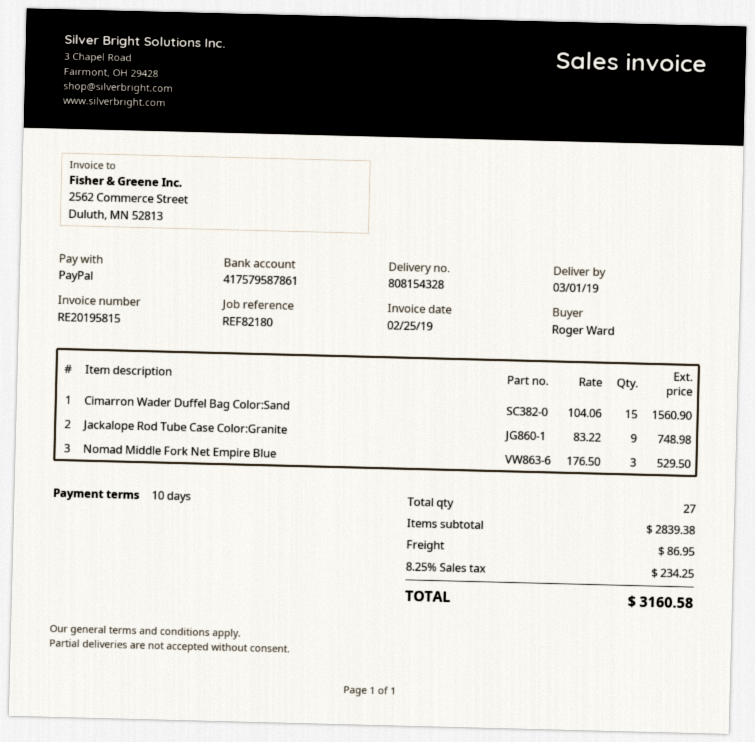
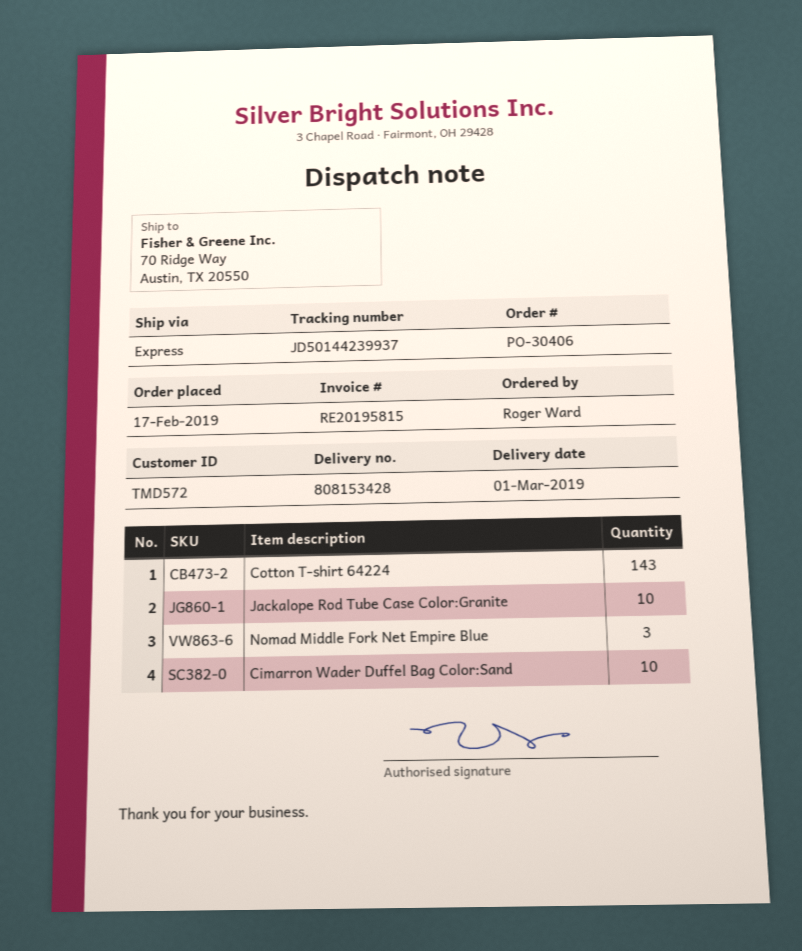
delivery note number: 808154328 -> 808153428
Cimarron Wader Duffel Bag Color:Sand: 15 -> 10
Jackalope Rod Tube Case Color:Granite: 9 -> 10
Cotton T-shirt 64224: none -> 143

